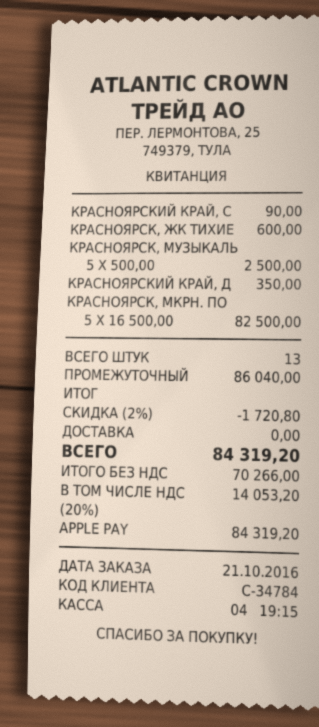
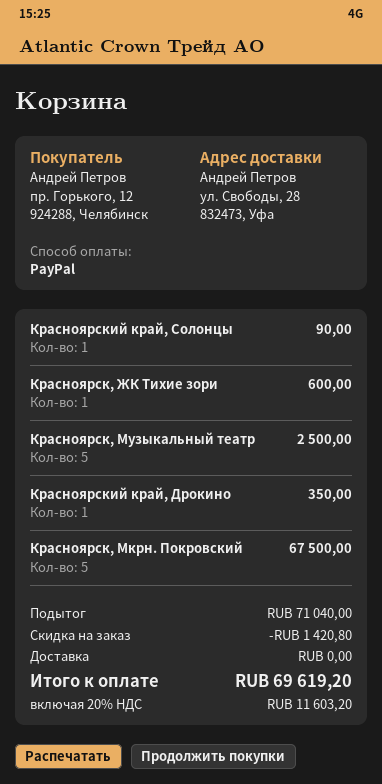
payment method: Apple Pay -> PayPal
КРАСНОЯРСК, МКРН. ПО: 5 for 82500.00 -> 5 for 67500.00
subtotal: 86040.00 -> 71040.00
discount: 1720.80 -> 1420.80
tax: 20% = 14053.20 -> 20% = 11603.20
total: 84319.20 -> 69619.20

